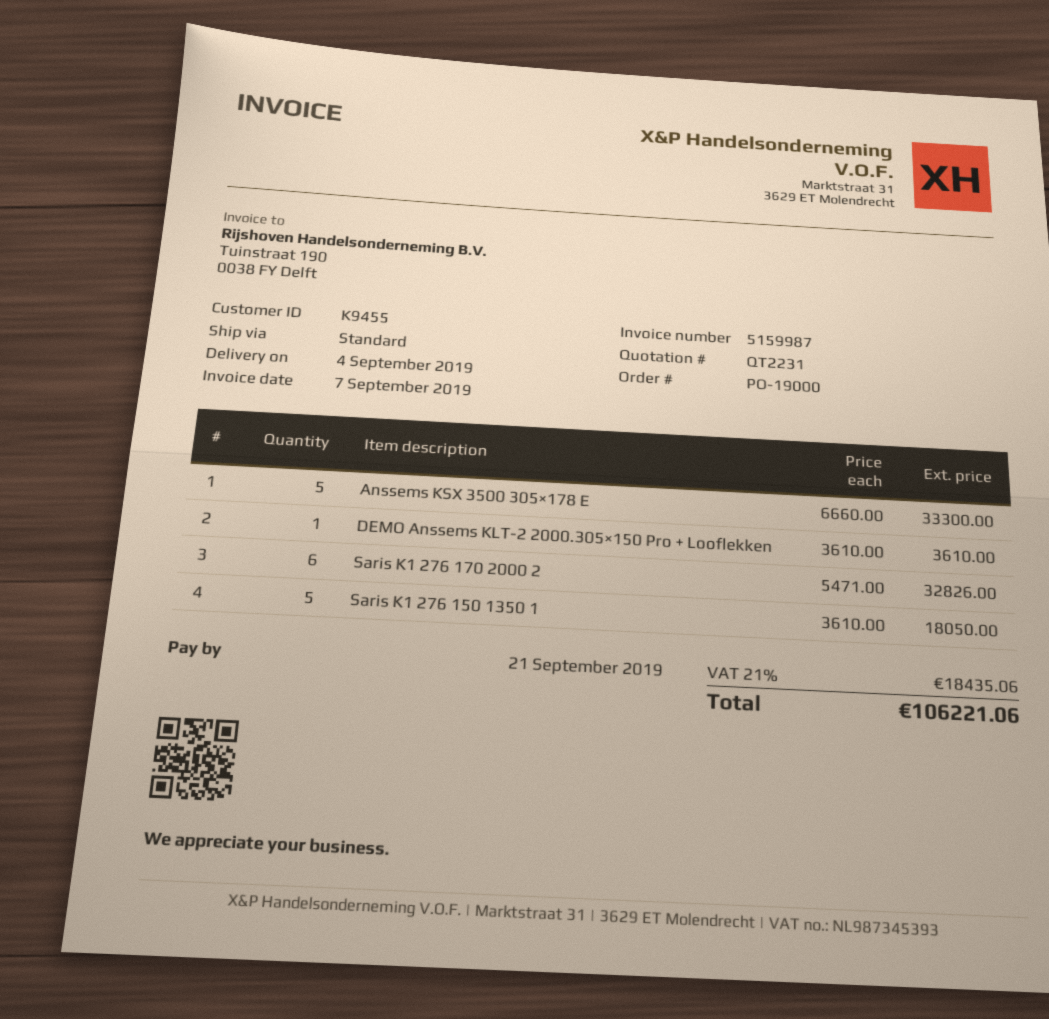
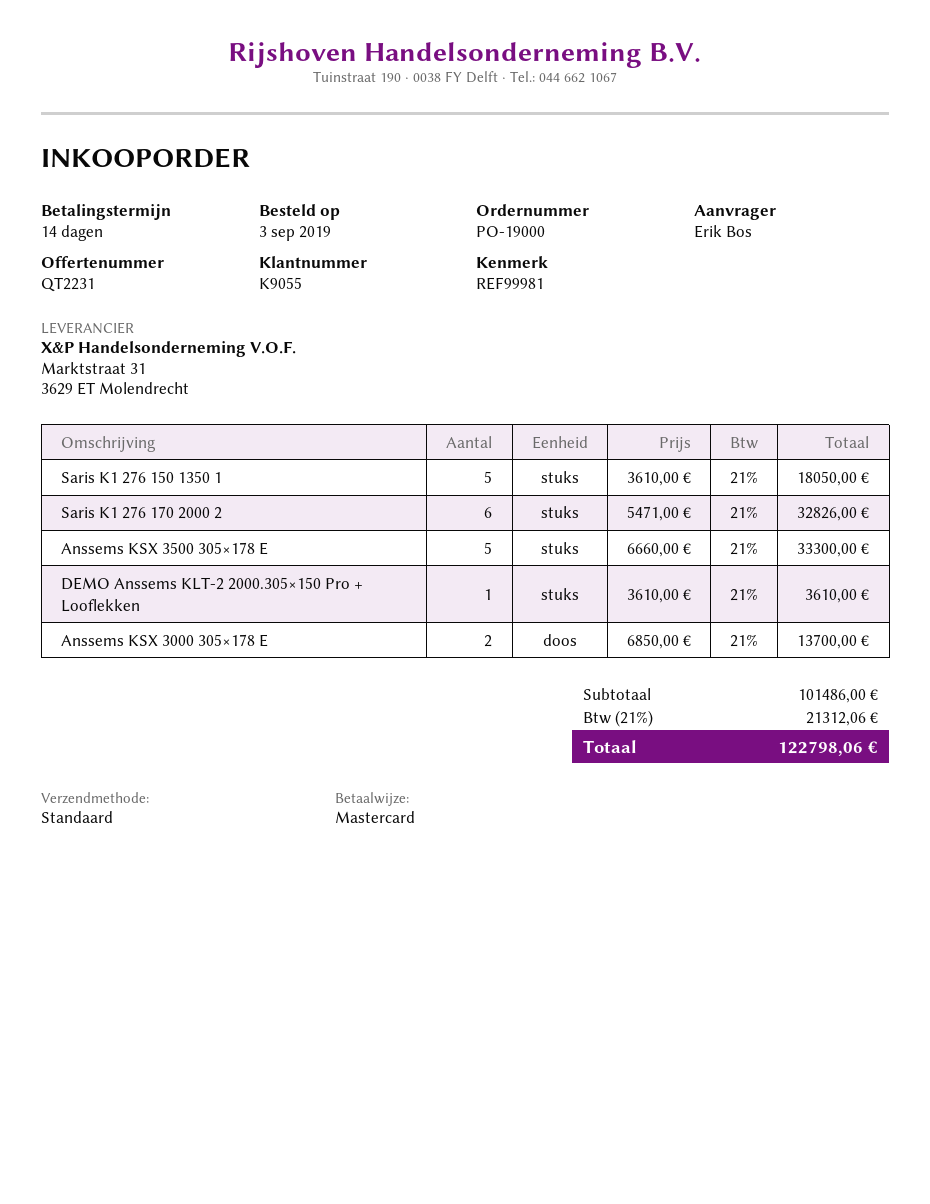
customer number: K9455 -> K9055
Anssems KSX 3000 305×178 E: none -> 2 x 6850.00 = 13700.00
tax: 21% = 18435.06 -> 21% = 21312.06
total: 106221.06 -> 122798.06

